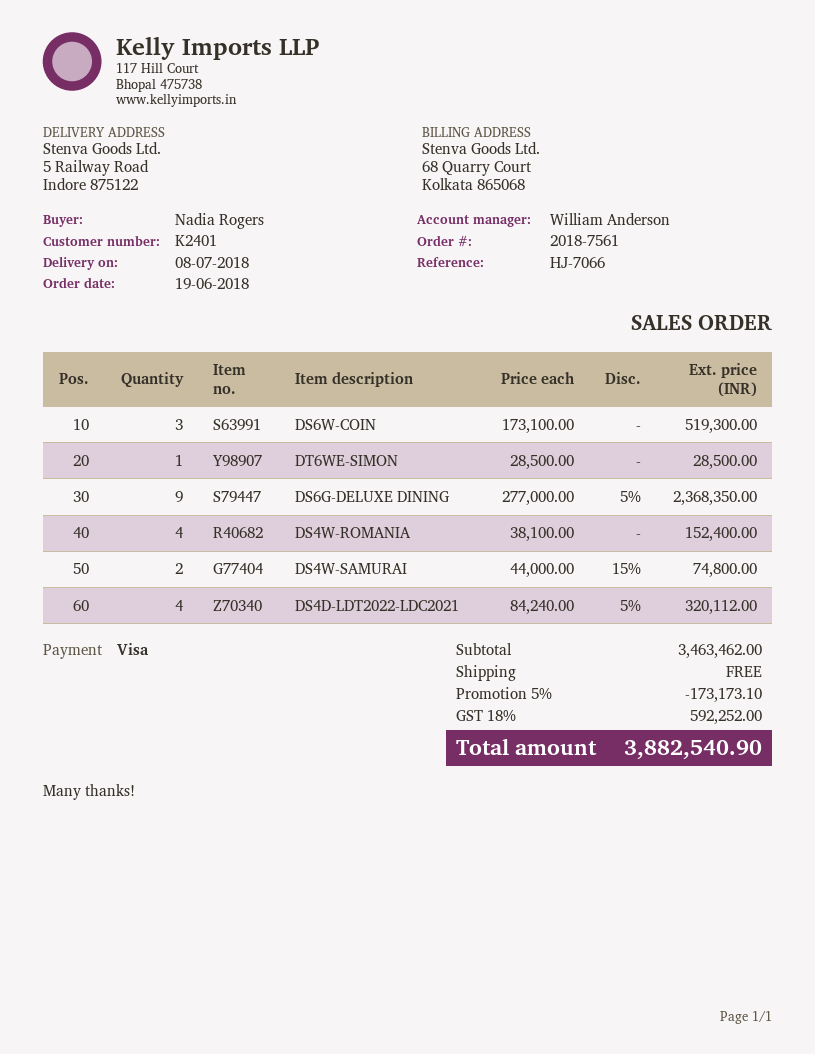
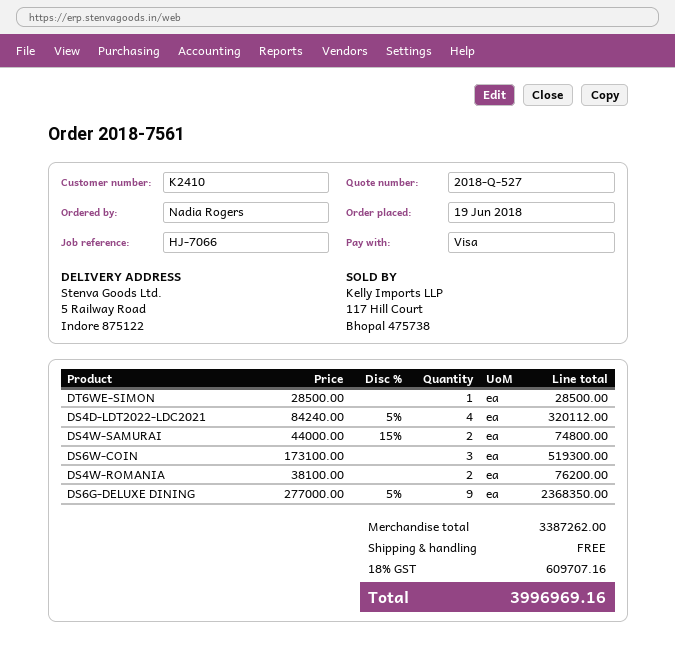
customer number: K2401 -> K2410
DS4W-ROMANIA: 4 x 38100.00 = 152400.00 -> 2 x 38100.00 = 76200.00
subtotal: 3463462.00 -> 3387262.00
discount: 5% = 173173.10 -> none
tax: 18% = 592252.00 -> 18% = 609707.16
total: 3882540.90 -> 3996969.16

